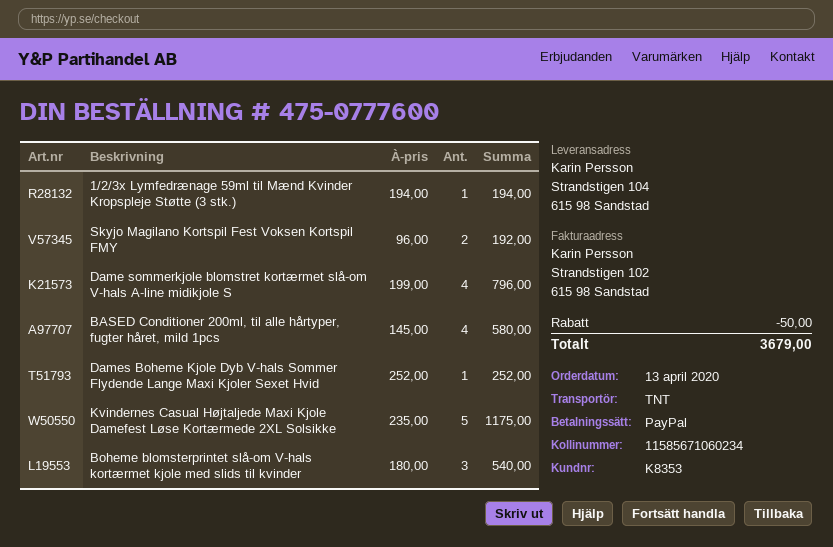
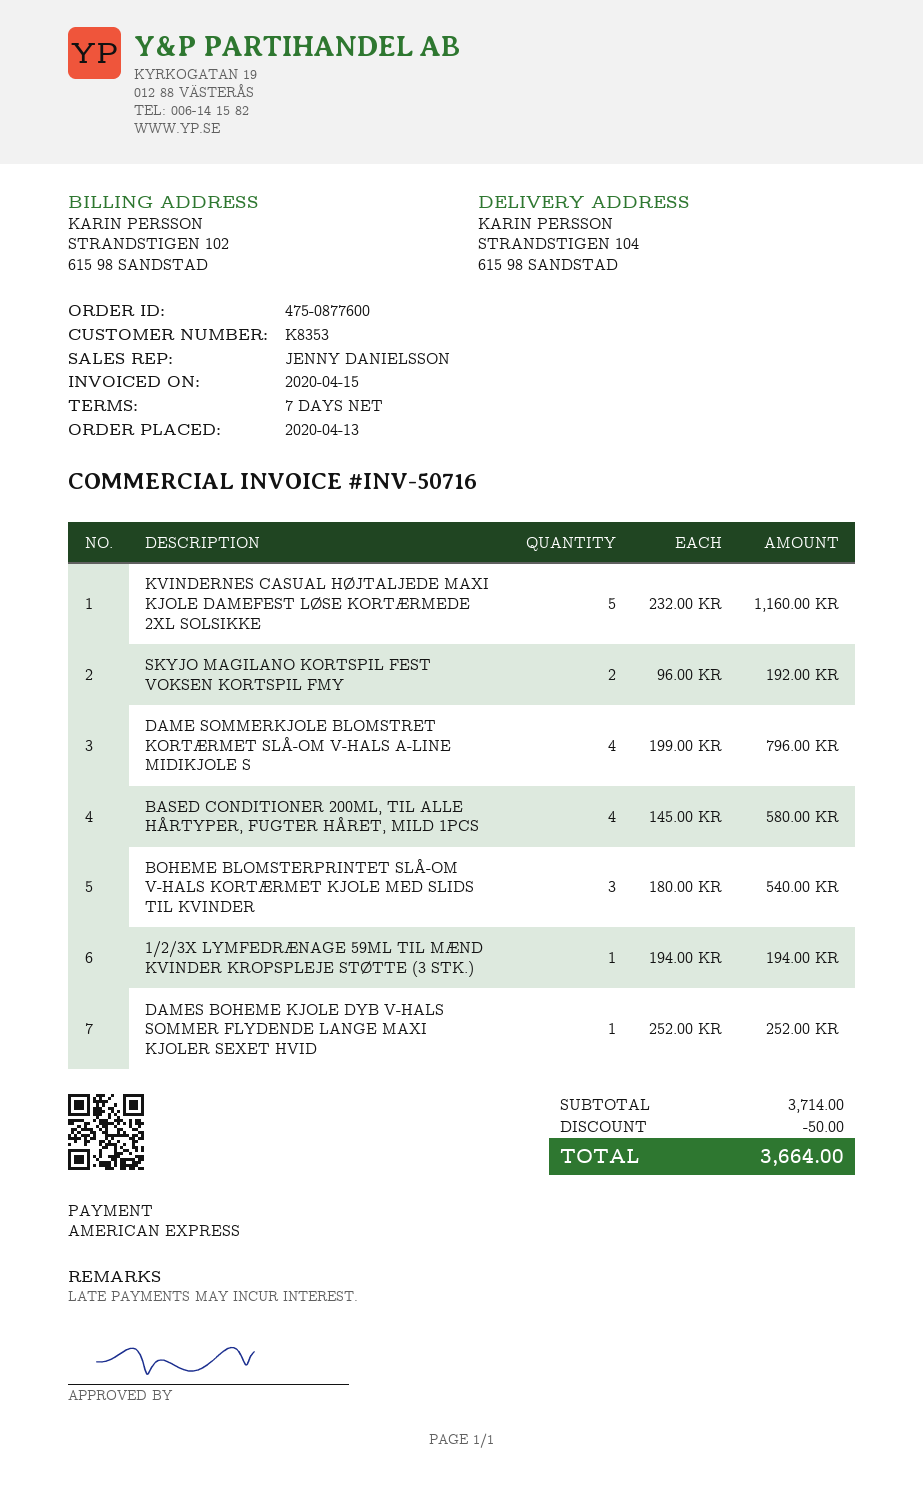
order number: 475-0777600 -> 475-0877600
payment method: PayPal -> American Express
Kvindernes Casual Højtaljede Maxi Kjole Damefest Løse Kortærmede 2XL Solsikke: 5 x 235.00 = 1175.00 -> 5 x 232.00 = 1160.00
total: 3679.00 -> 3664.00

